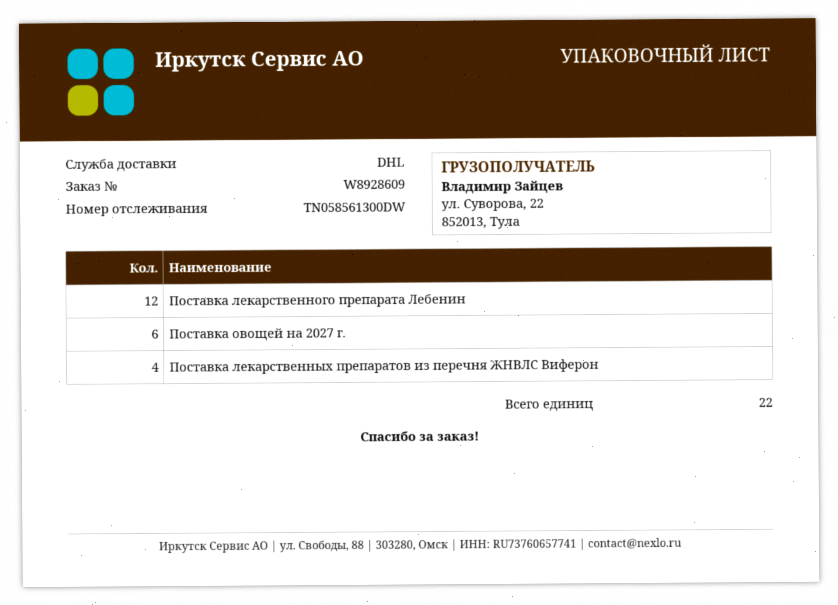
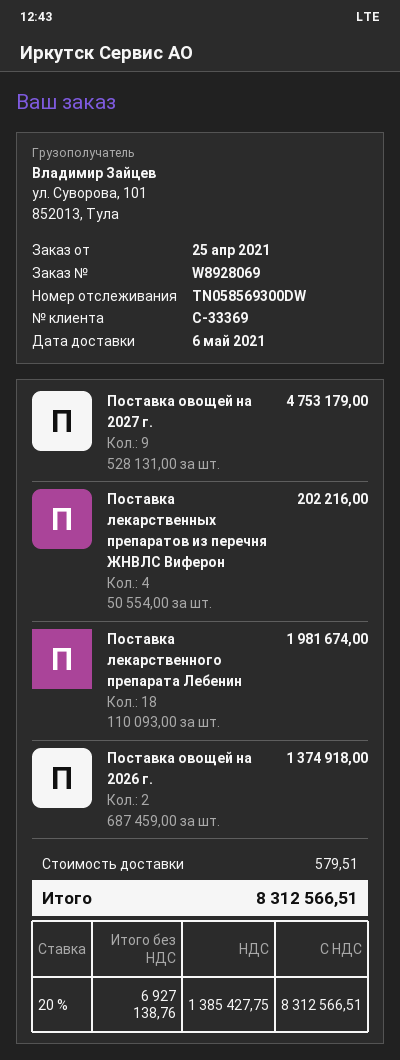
order number: W8928609 -> W8928069
tracking number: TN058561300DW -> TN058569300DW
ship to: ул. Суворова, 22, 852013, Тула -> ул. Суворова, 101, 852013, Тула
Поставка лекарственного препарата Лебенин: 12 -> 18
Поставка овощей на 2027 г.: 6 -> 9
Поставка овощей на 2026 г.: none -> 2

